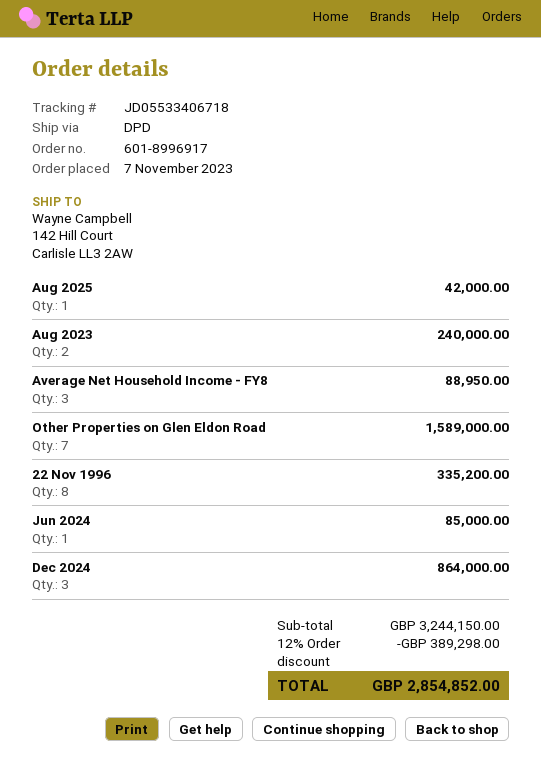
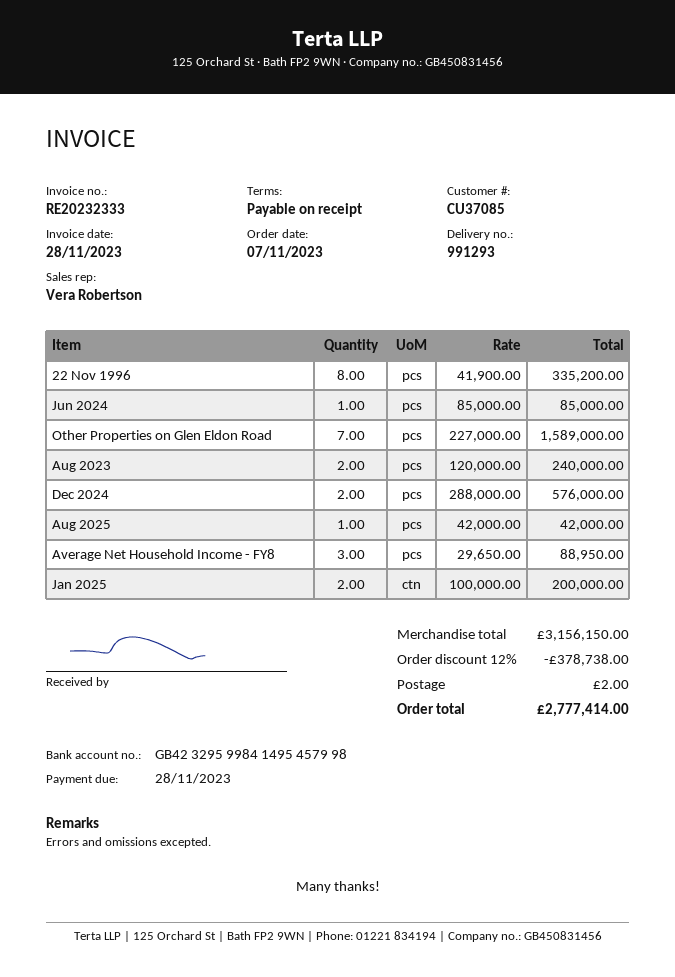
Dec 2024: 3 for 864000.00 -> 2 for 576000.00
Jan 2025: none -> 2 for 200000.00
subtotal: 3244150.00 -> 3156150.00
discount: 12% = 389298.00 -> 12% = 378738.00
shipping: none -> 2.00
total: 2854852.00 -> 2777414.00

